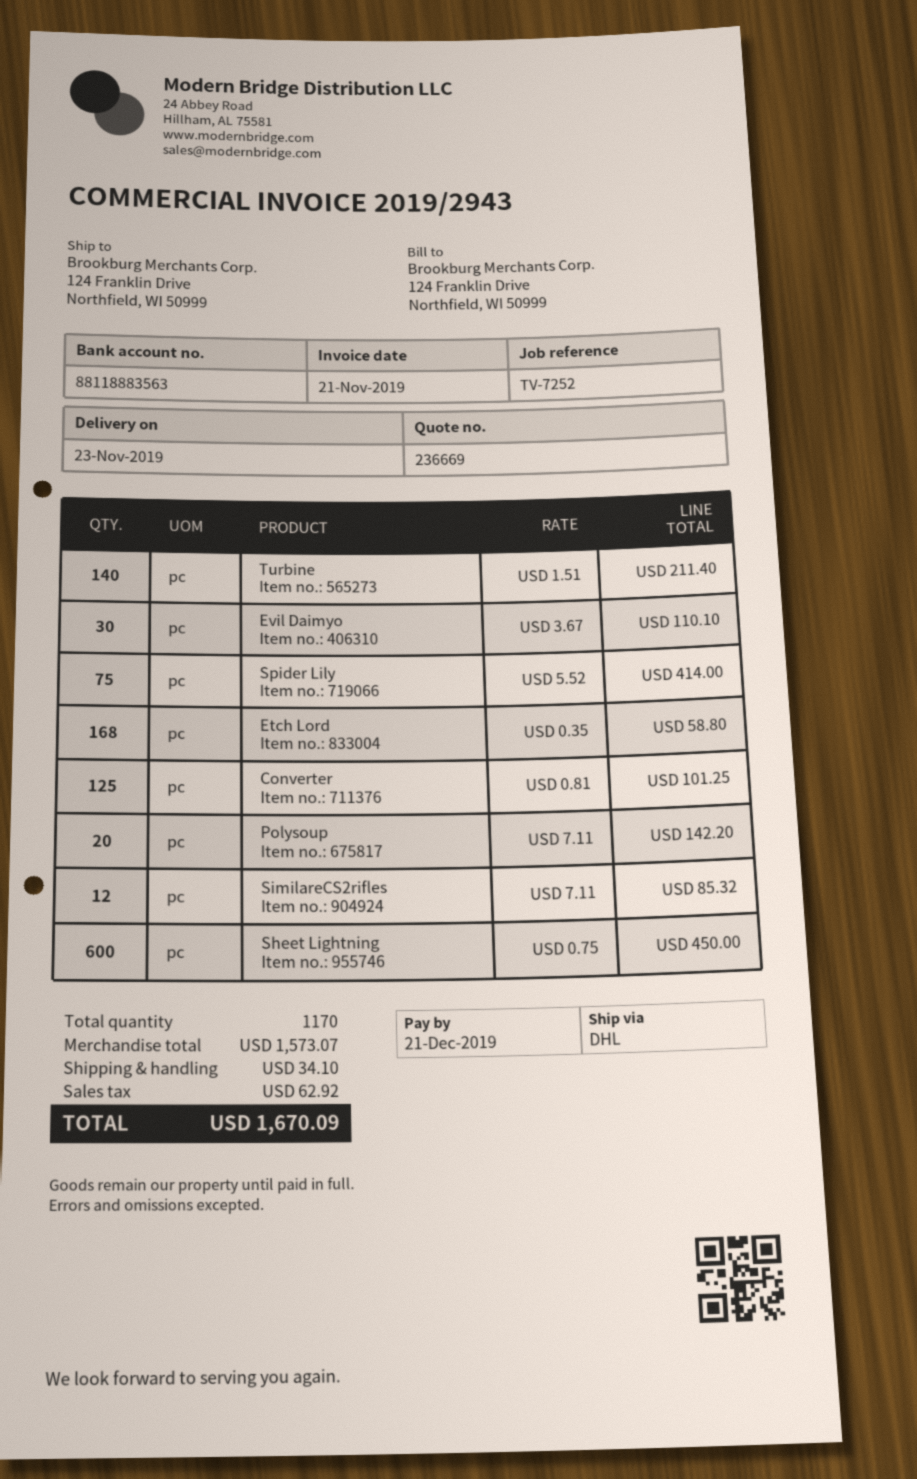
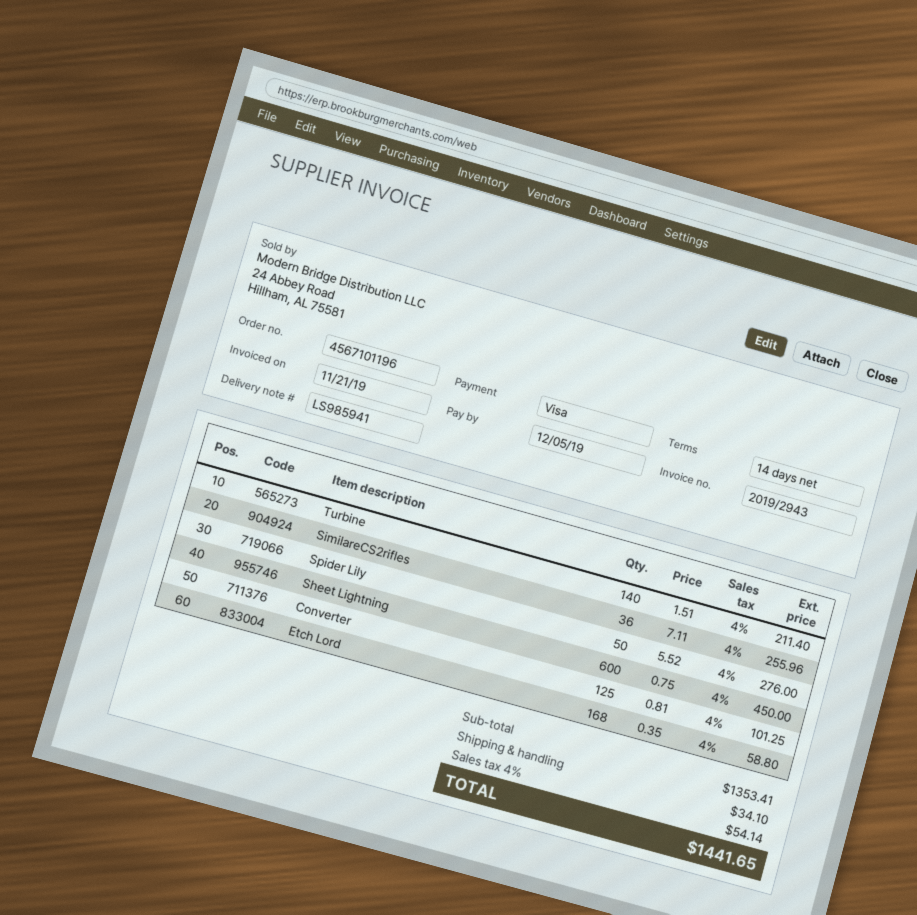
due date: 2019-12-21 -> 2019-12-05
Evil Daimyo: 30 x 3.67 = 110.10 -> none
Spider Lily: 75 x 5.52 = 414.00 -> 50 x 5.52 = 276.00
Polysoup: 20 x 7.11 = 142.20 -> none
SimilareCS2rifles: 12 x 7.11 = 85.32 -> 36 x 7.11 = 255.96
subtotal: 1573.07 -> 1353.41
tax: 62.92 -> 54.14
total: 1670.09 -> 1441.65

